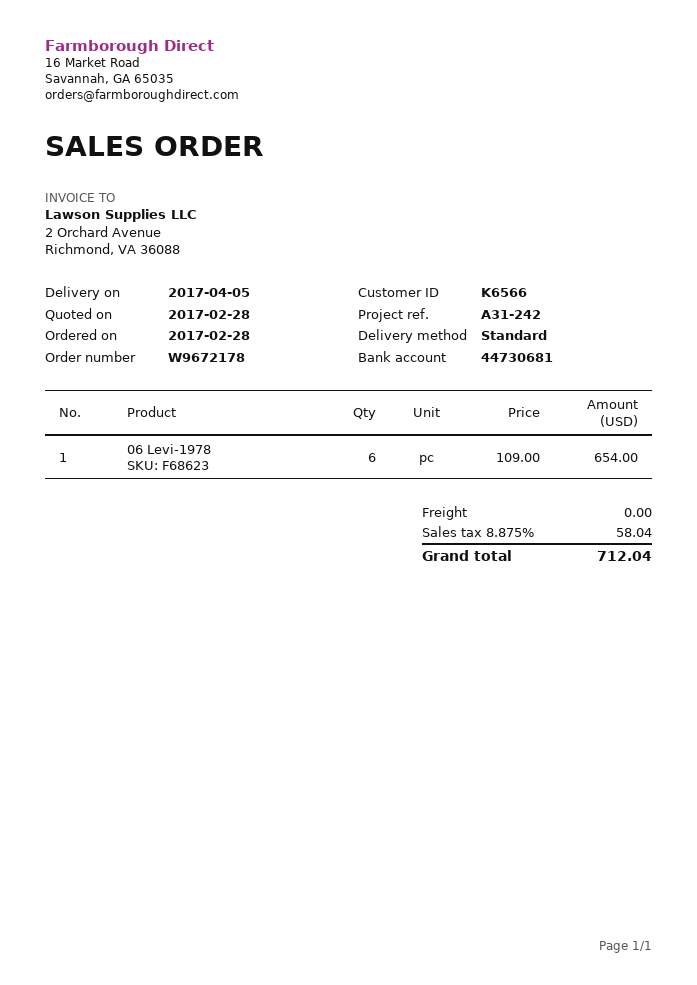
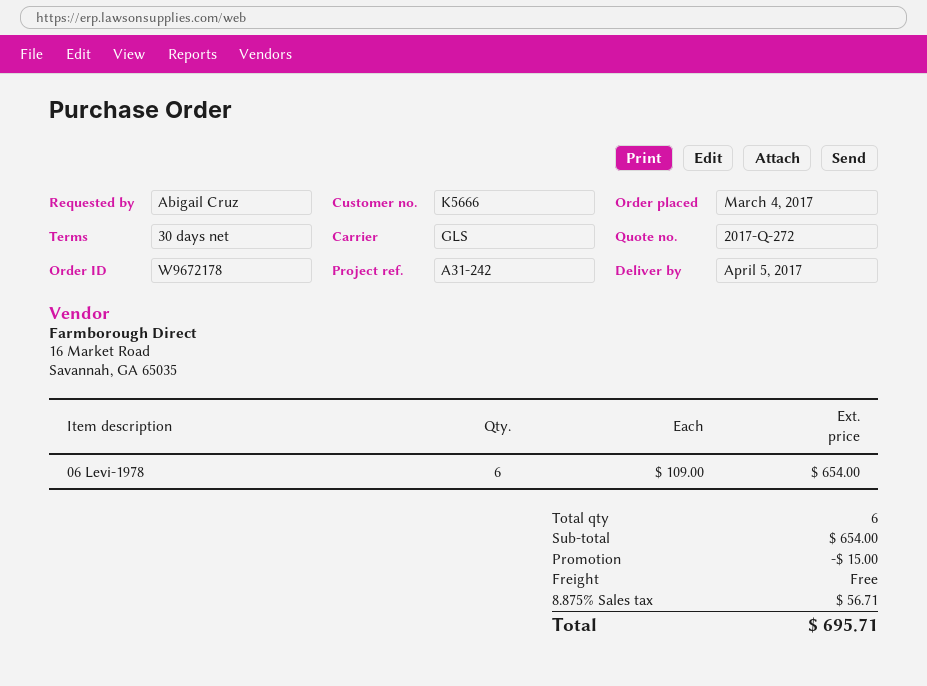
order date: 2017-02-28 -> 2017-03-04
customer number: K6566 -> K5666
shipping method: standard -> GLS
discount: none -> 15.00
tax: 8.875% = 58.04 -> 8.875% = 56.71
total: 712.04 -> 695.71

